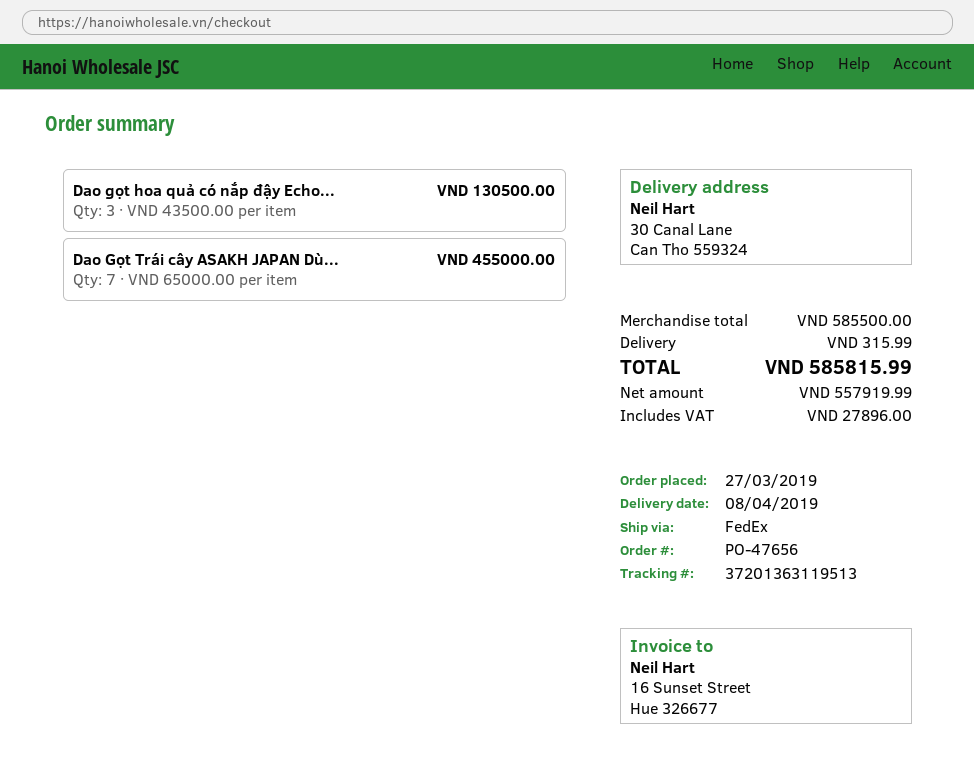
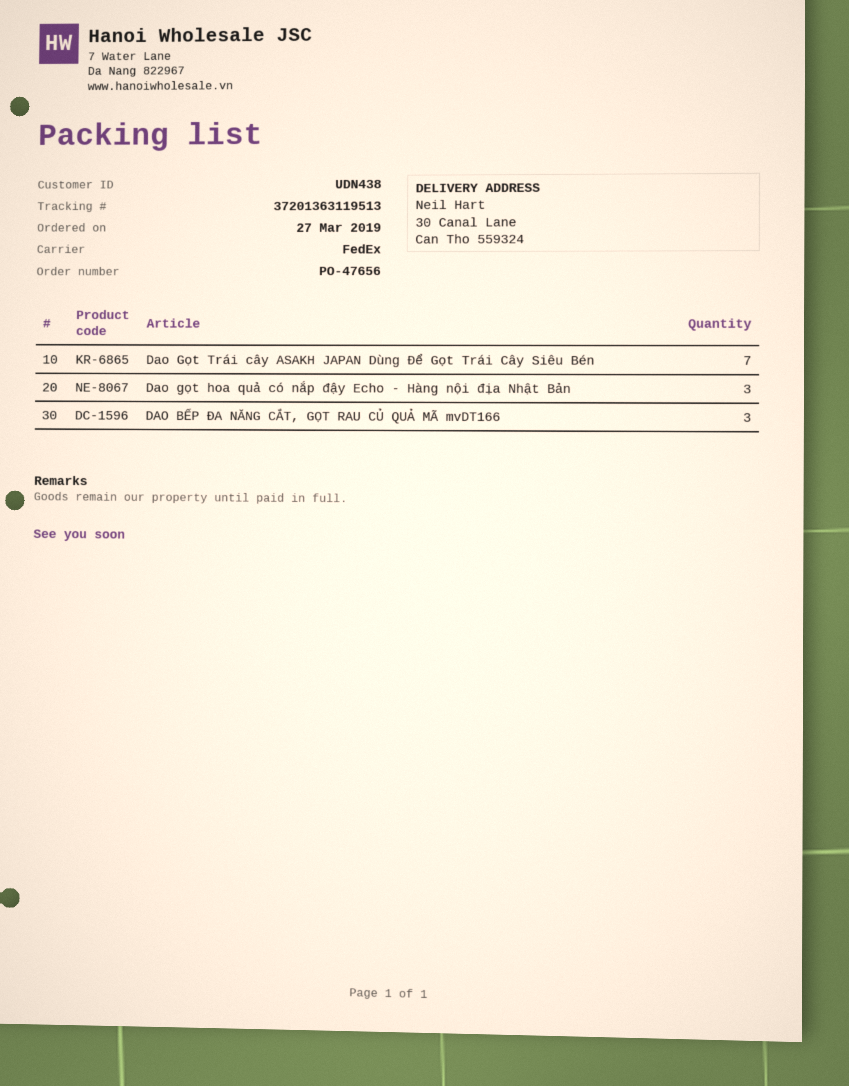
DAO BẾP ĐA NĂNG CẮT, GỌT RAU CỦ QUẢ MÃ mvDT166: none -> 3

